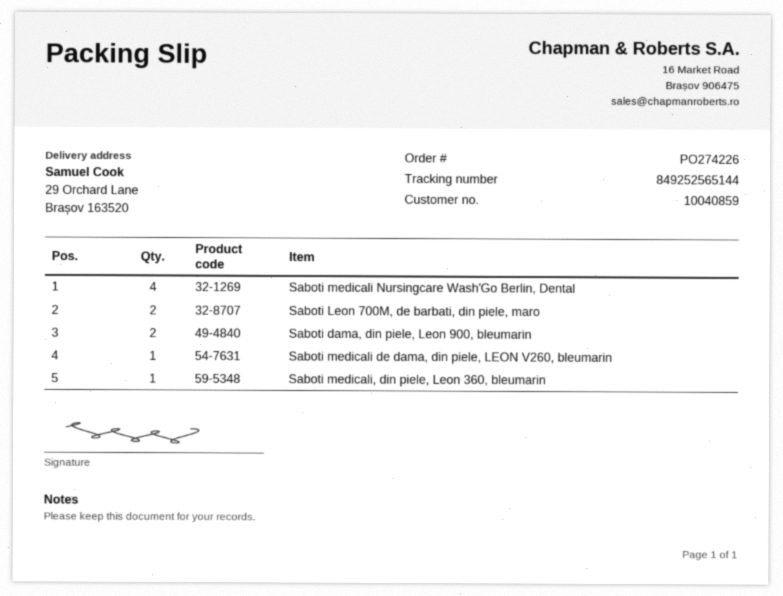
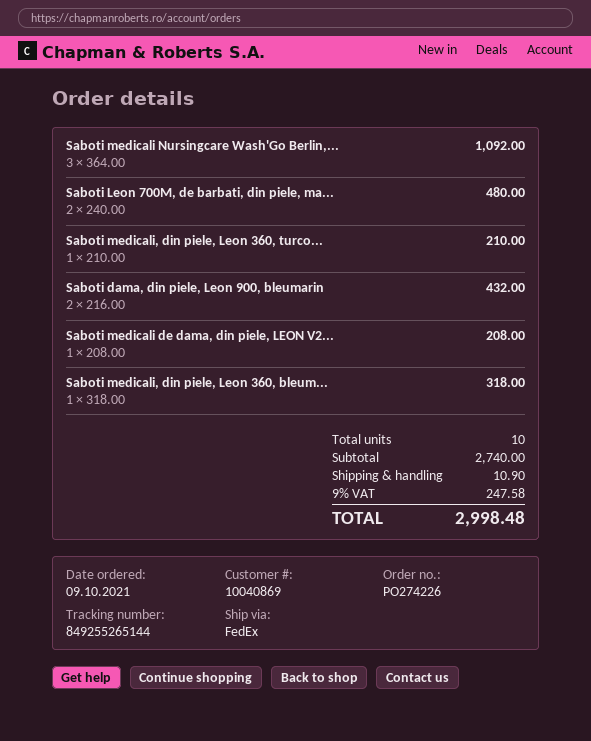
customer number: 10040859 -> 10040869
tracking number: 849252565144 -> 849255265144
Saboti medicali Nursingcare Wash'Go Berlin, Dental: 4 -> 3
Saboti medicali, din piele, Leon 360, turco...: none -> 1

